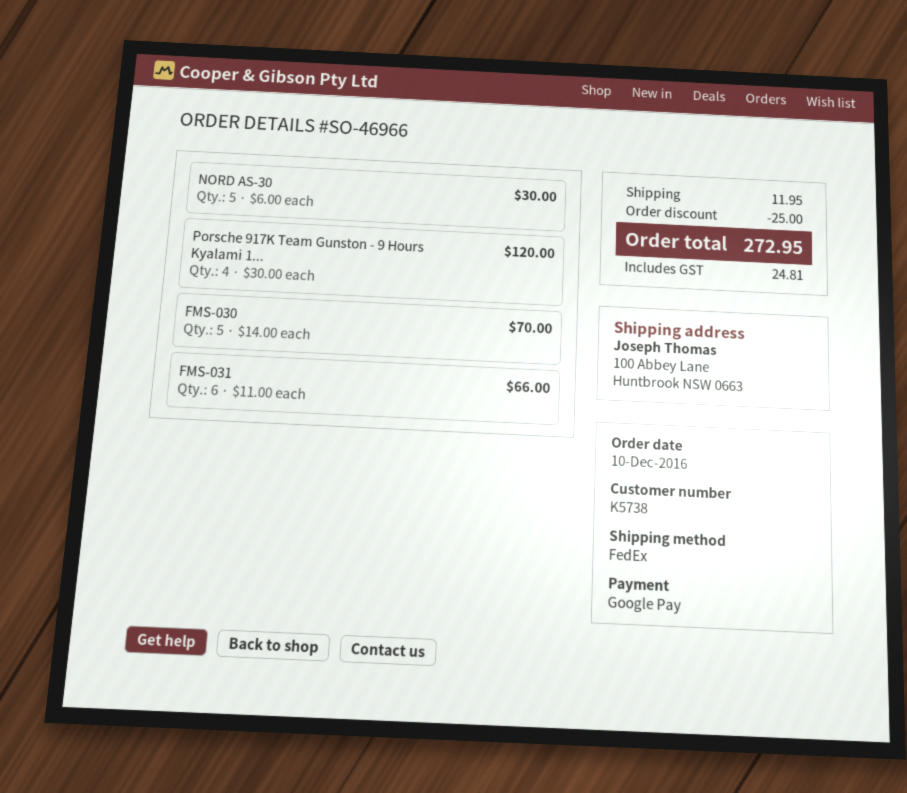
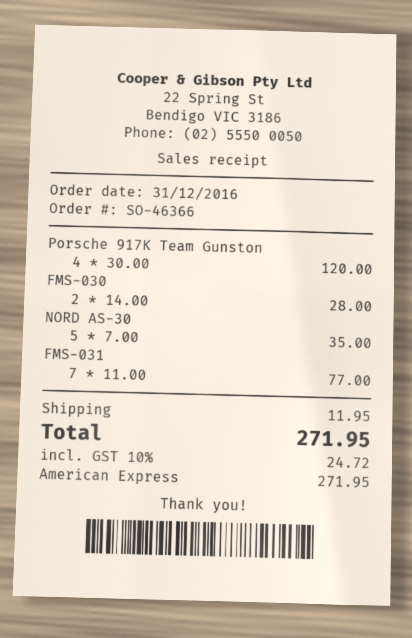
order number: SO-46966 -> SO-46366
order date: 2016-12-10 -> 2016-12-31
payment method: Google Pay -> American Express
NORD AS-30: 5 x 6.00 = 30.00 -> 5 x 7.00 = 35.00
FMS-030: 5 x 14.00 = 70.00 -> 2 x 14.00 = 28.00
FMS-031: 6 x 11.00 = 66.00 -> 7 x 11.00 = 77.00
discount: 25.00 -> none
tax: 24.81 -> 24.72
total: 272.95 -> 271.95

